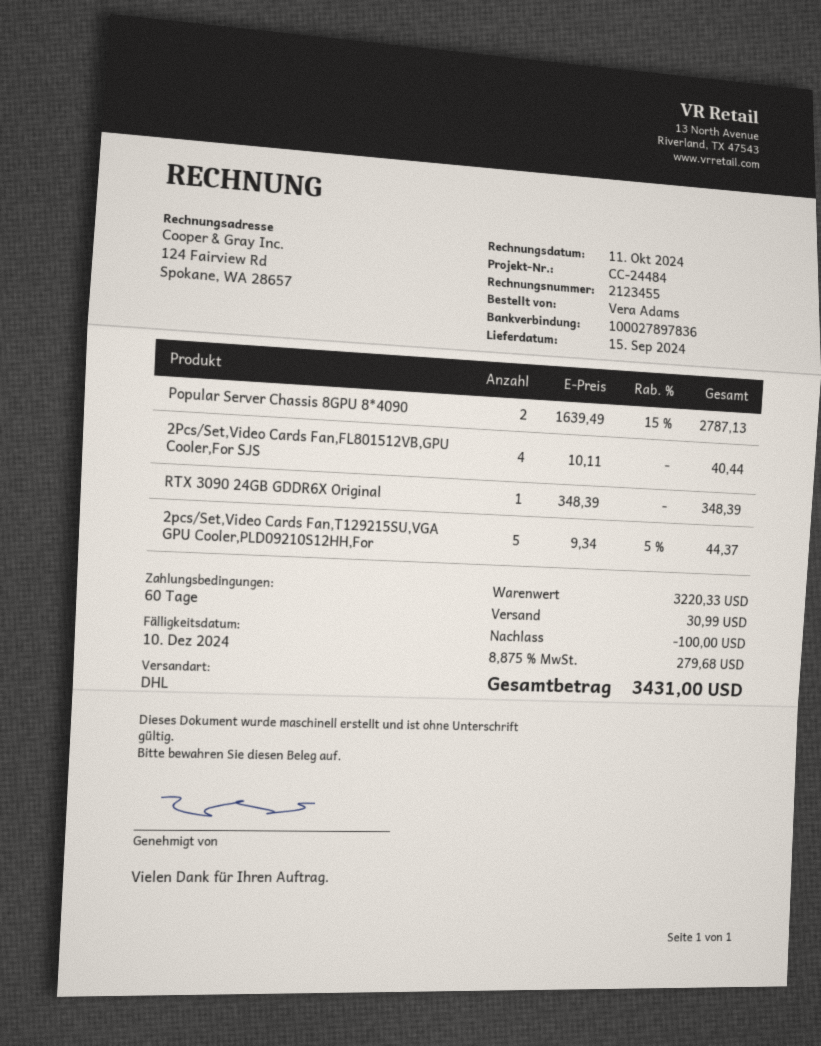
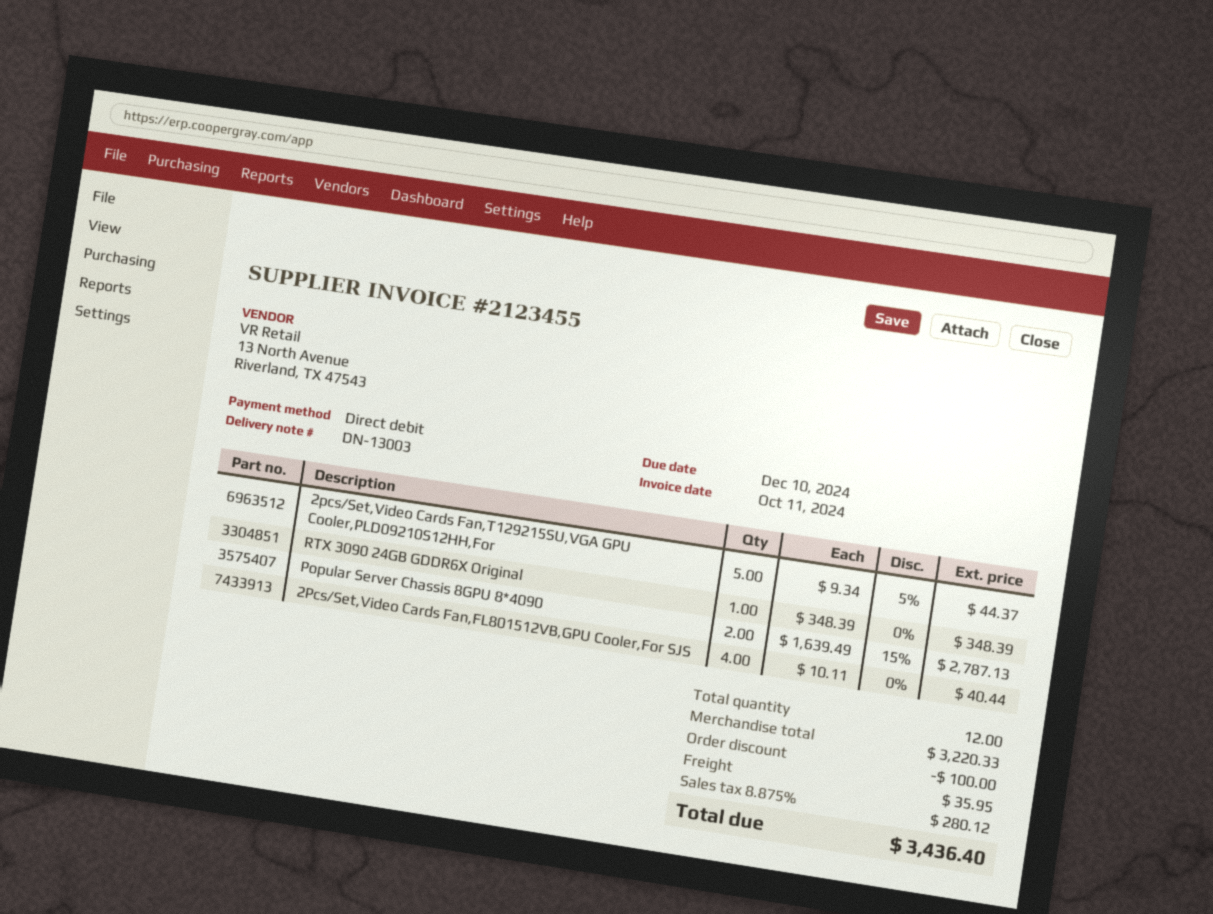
shipping: 30.99 -> 35.95
tax: 8.875% = 279.68 -> 8.875% = 280.12
total: 3431.00 -> 3436.40

